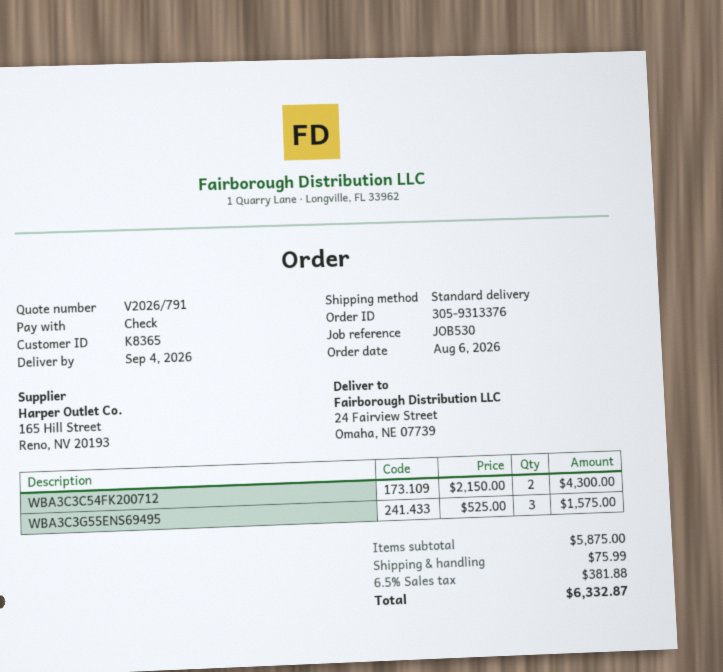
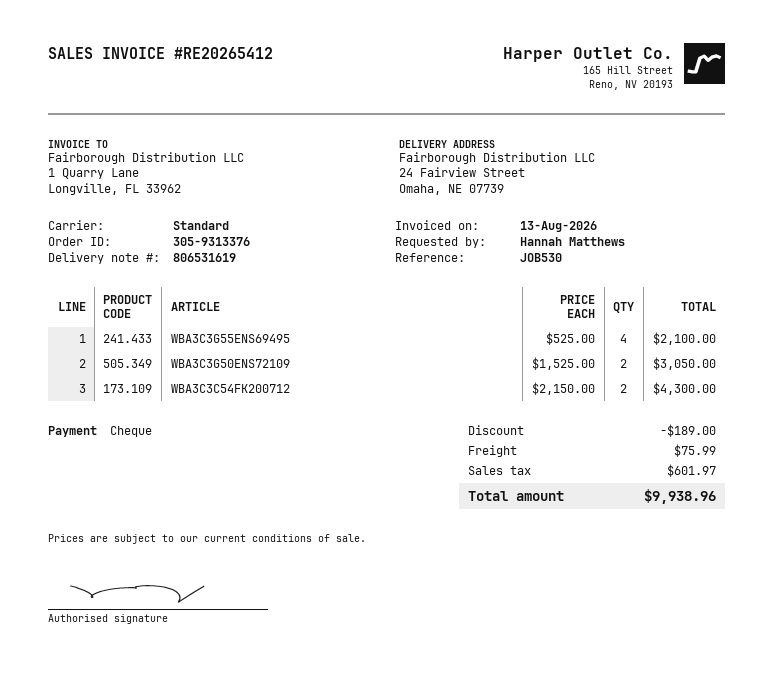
WBA3C3G55ENS69495: 3 x 525.00 = 1575.00 -> 4 x 525.00 = 2100.00
WBA3C3G50ENS72109: none -> 2 x 1525.00 = 3050.00
discount: none -> 189.00
tax: 381.88 -> 601.97
total: 6332.87 -> 9938.96

